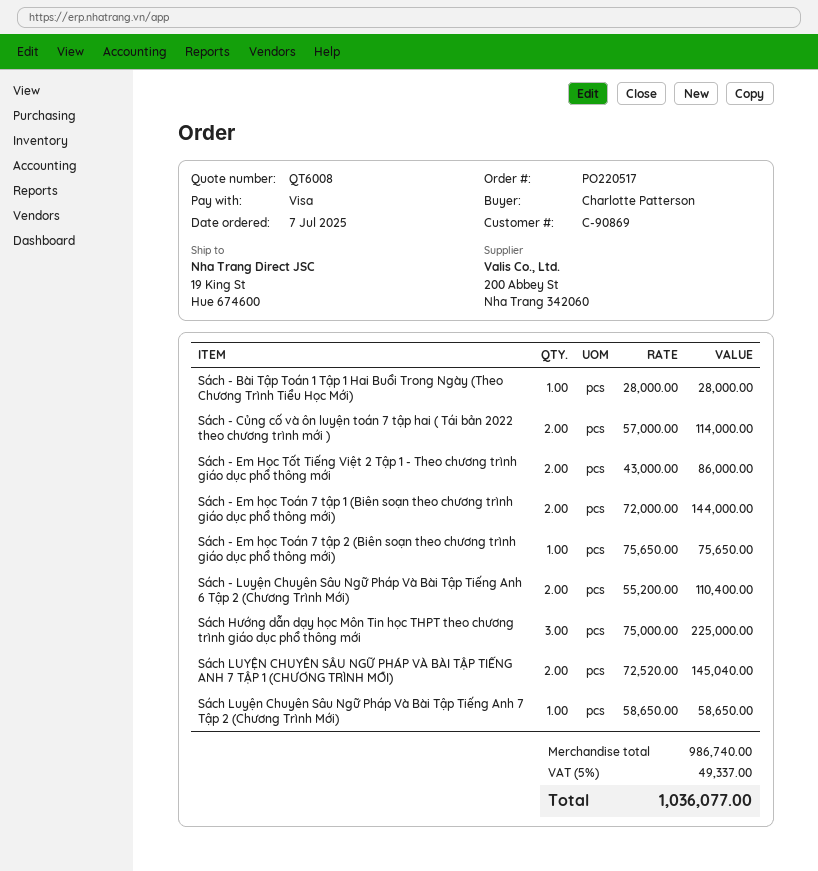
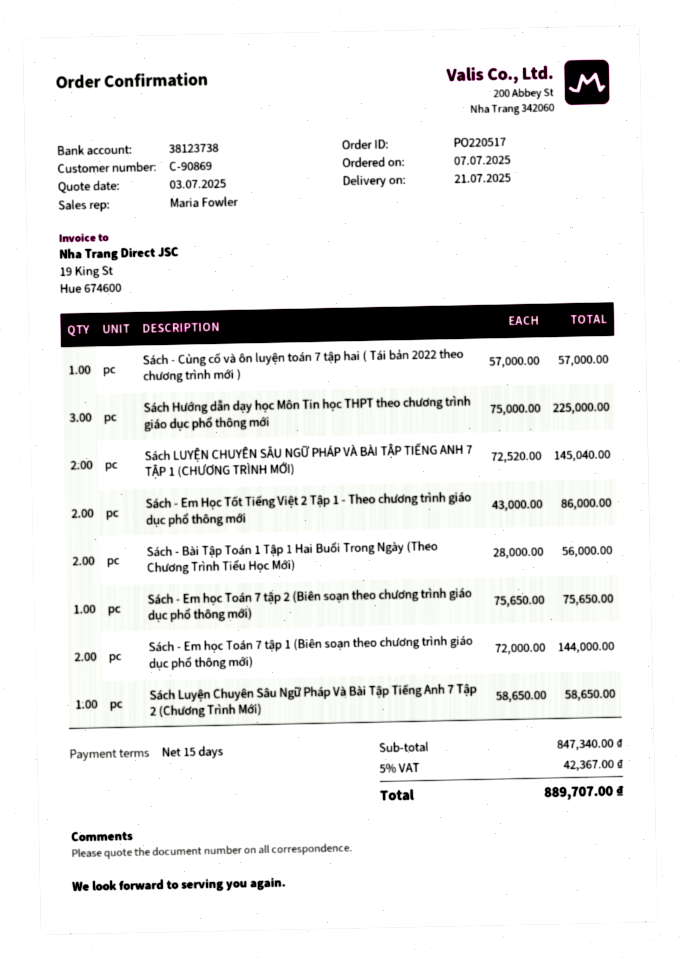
Sách - Bài Tập Toán 1 Tập 1 Hai Buổi Trong Ngày (Theo Chương Trình Tiểu Học Mới): 1 x 28000.00 = 28000.00 -> 2 x 28000.00 = 56000.00
Sách - Củng cố và ôn luyện toán 7 tập hai ( Tái bản 2022 theo chương trình mới ): 2 x 57000.00 = 114000.00 -> 1 x 57000.00 = 57000.00
Sách - Luyện Chuyên Sâu Ngữ Pháp Và Bài Tập Tiếng Anh 6 Tập 2 (Chương Trình Mới): 2 x 55200.00 = 110400.00 -> none
subtotal: 986740.00 -> 847340.00
tax: 5% = 49337.00 -> 5% = 42367.00
total: 1036077.00 -> 889707.00

